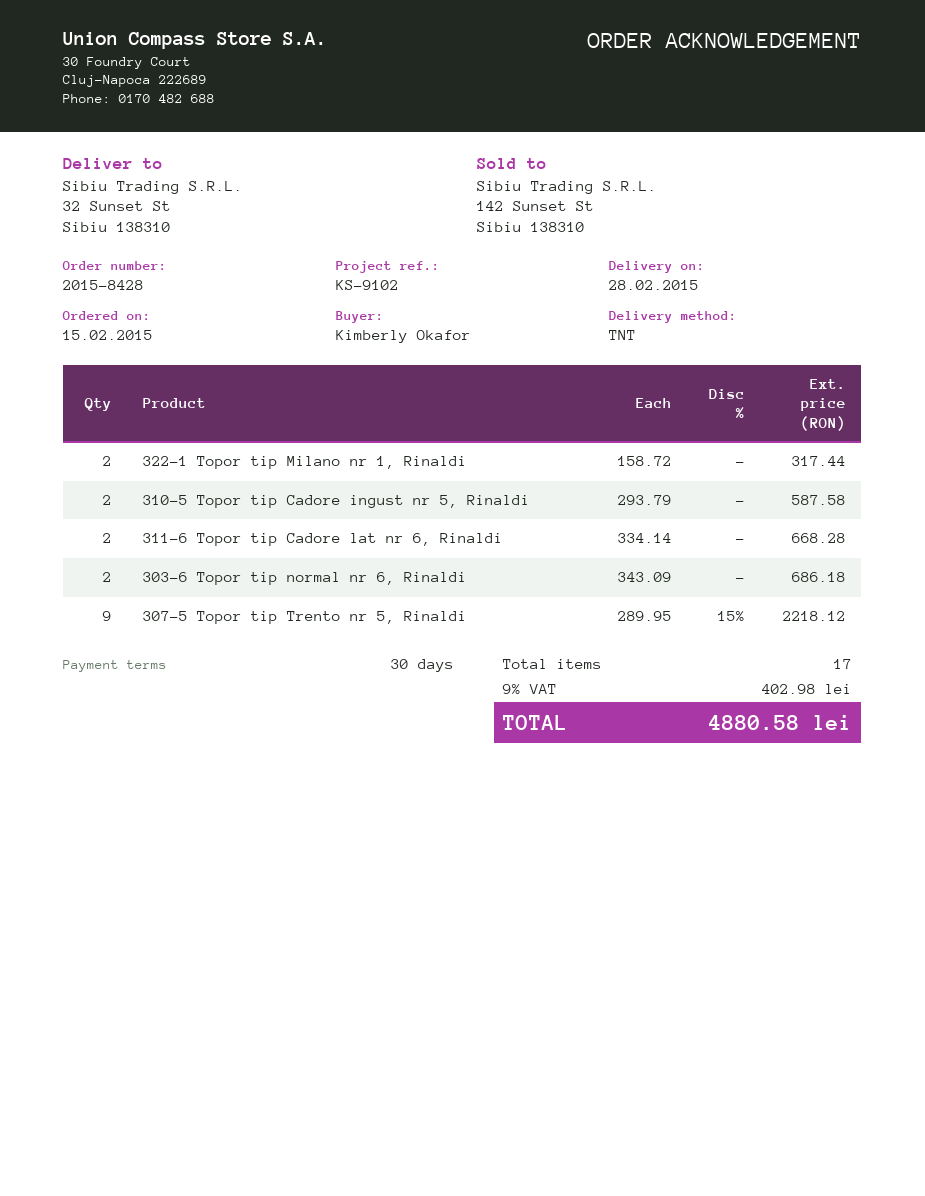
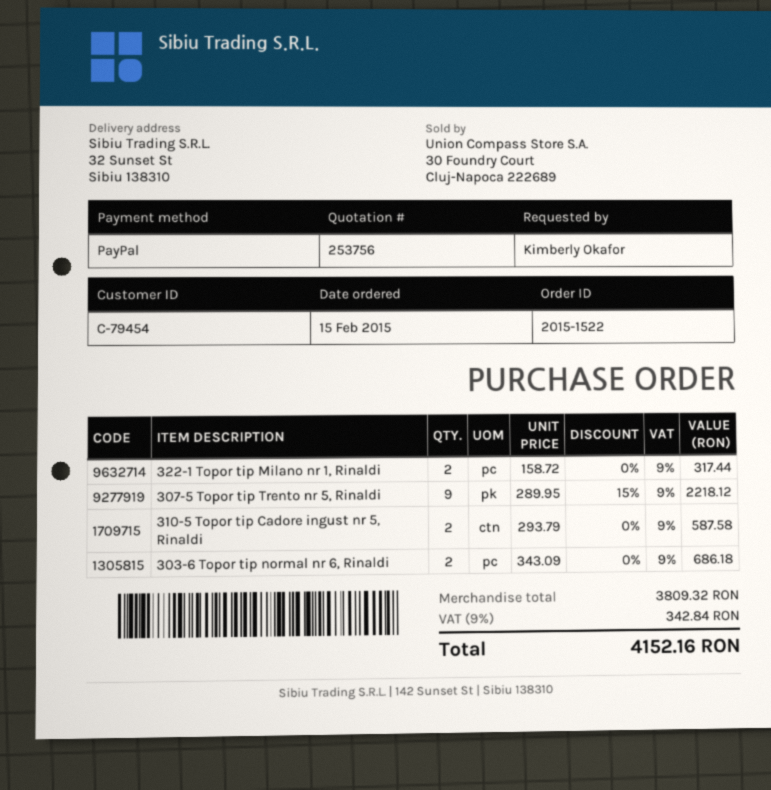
order number: 2015-8428 -> 2015-1522
311-6 Topor tip Cadore lat nr 6, Rinaldi: 2 x 334.14 = 668.28 -> none
tax: 9% = 402.98 -> 9% = 342.84
total: 4880.58 -> 4152.16

